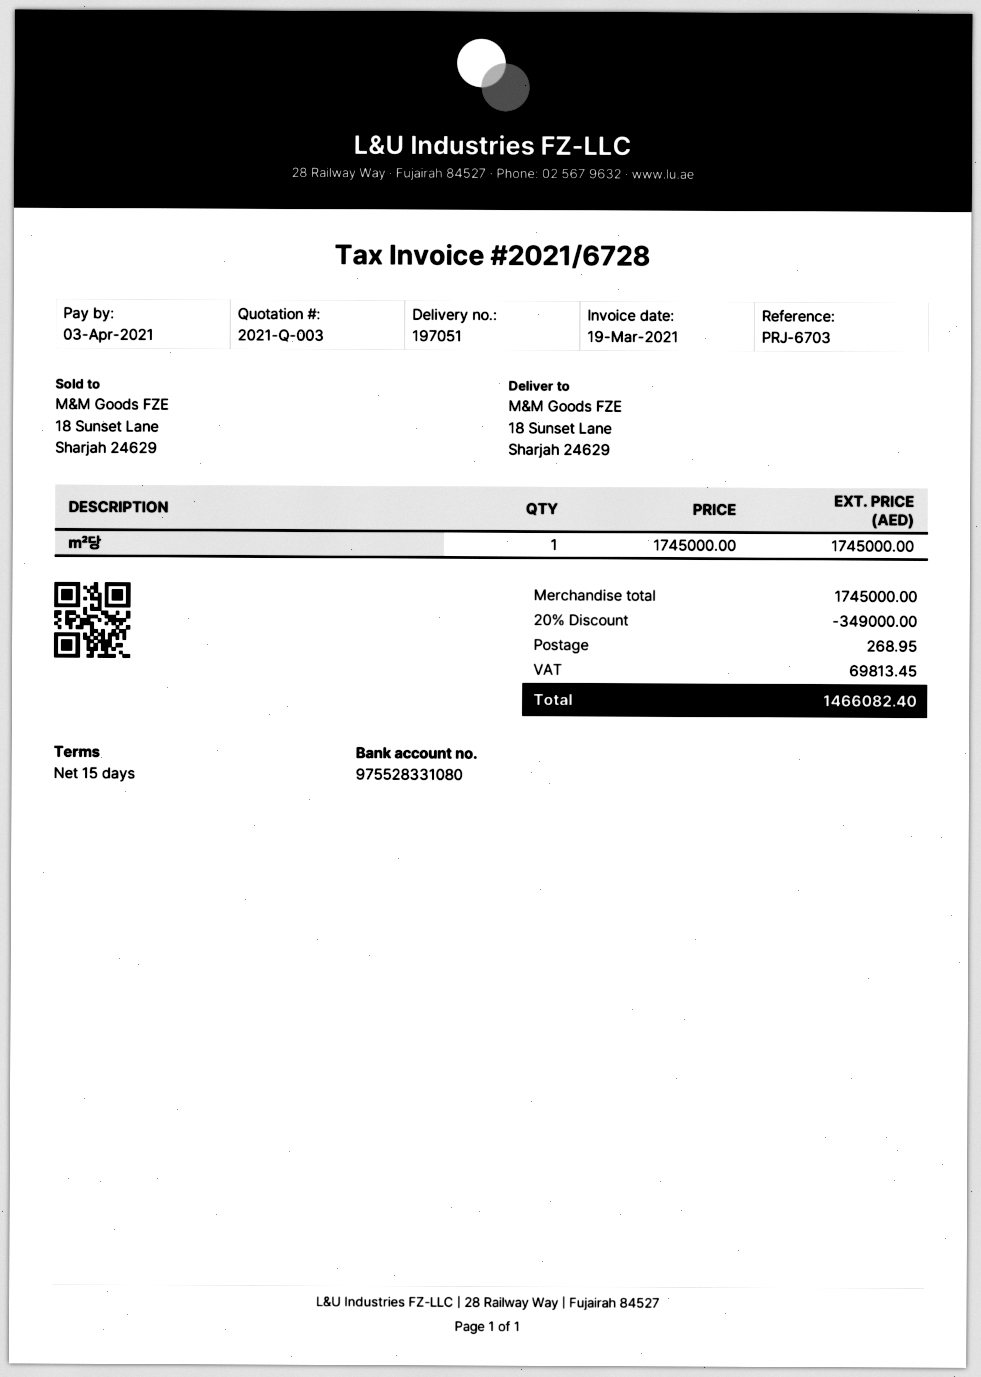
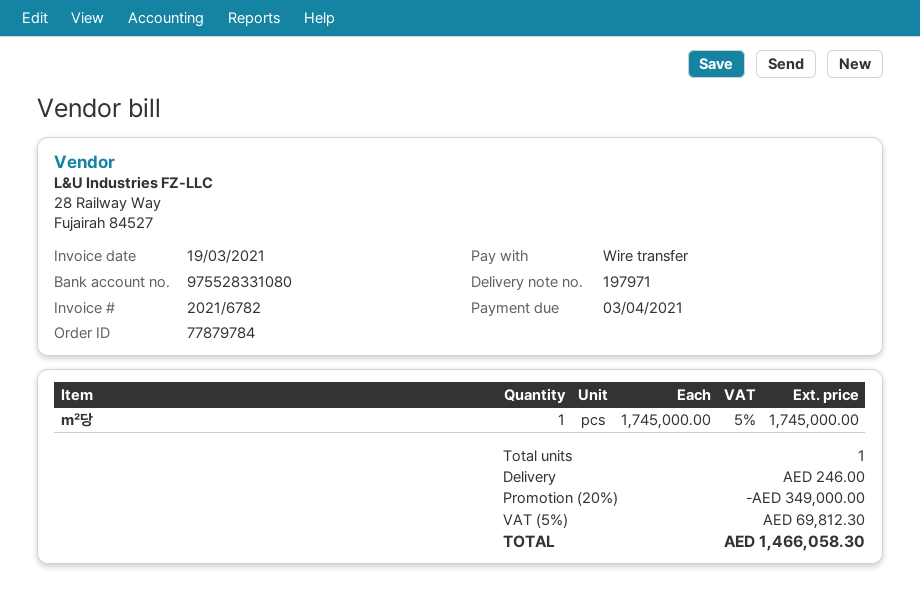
delivery note number: 197051 -> 197971
invoice number: 2021/6728 -> 2021/6782
shipping: 268.95 -> 246.00
tax: 69813.45 -> 69812.30
total: 1466082.40 -> 1466058.30

